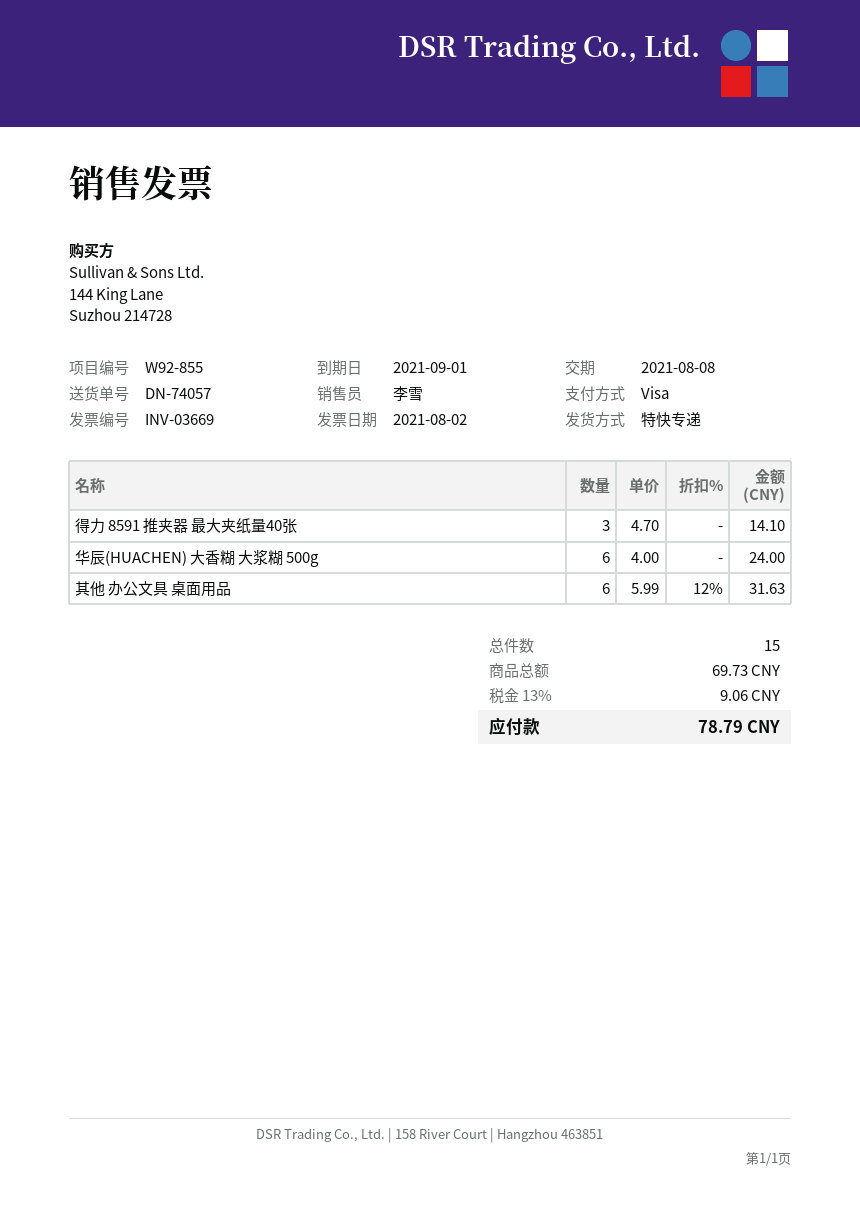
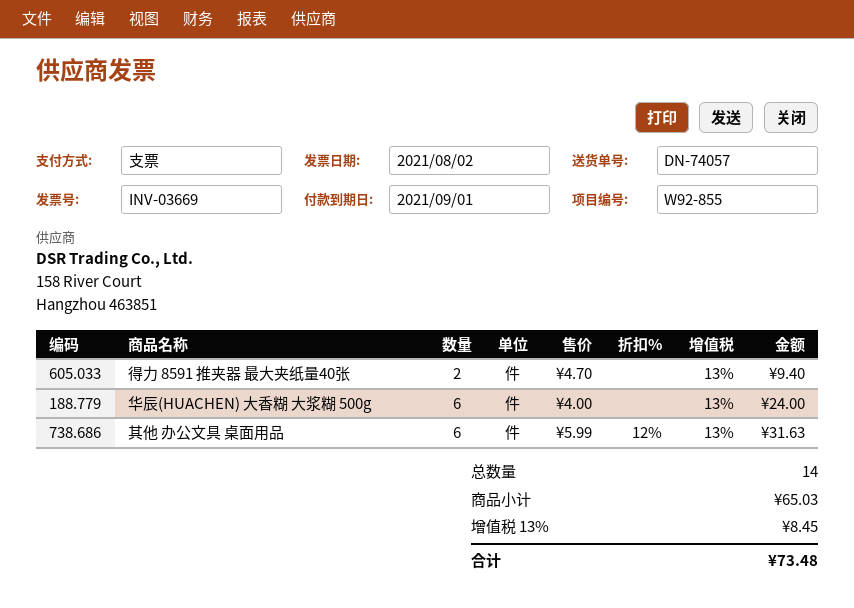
payment method: Visa -> cheque
得力 8591 推夹器 最大夹纸量40张: 3 x 4.70 = 14.10 -> 2 x 4.70 = 9.40
total quantity: 15 -> 14
subtotal: 69.73 -> 65.03
tax: 13% = 9.06 -> 13% = 8.45
total: 78.79 -> 73.48

